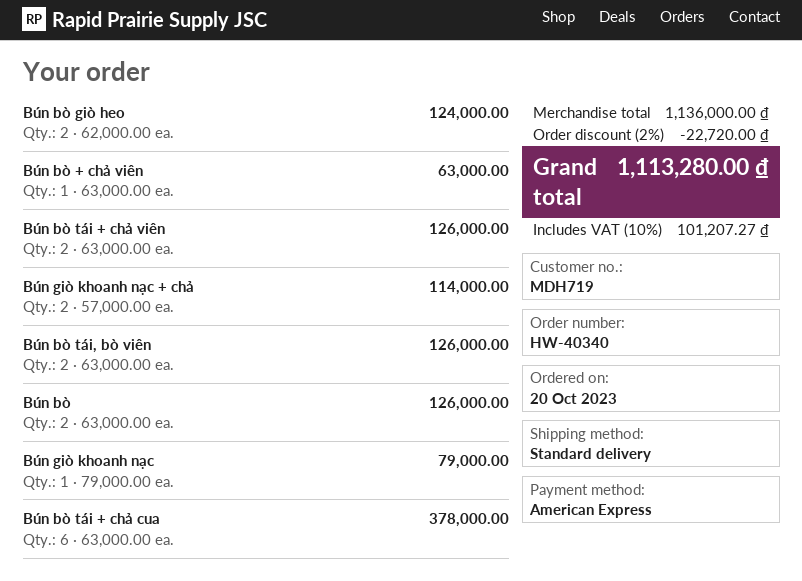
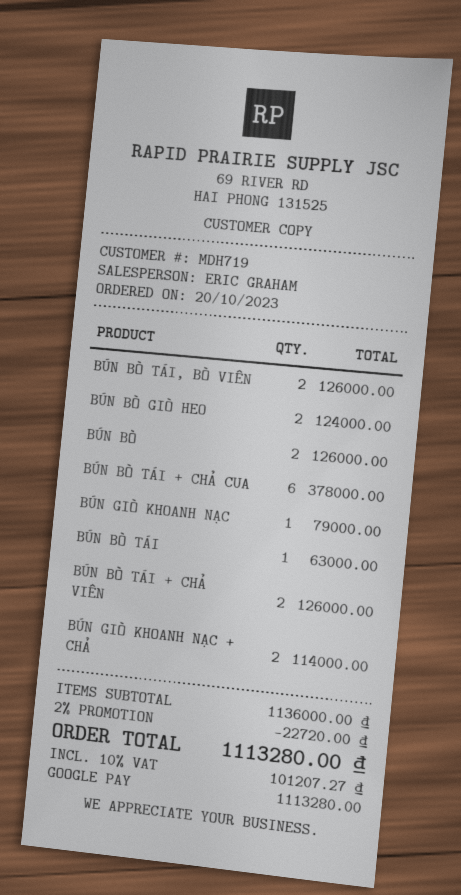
payment method: American Express -> Google Pay
Bún bò + chả viên: 1 for 63000.00 -> none
BÚN BÒ TÁI: none -> 1 for 63000.00

